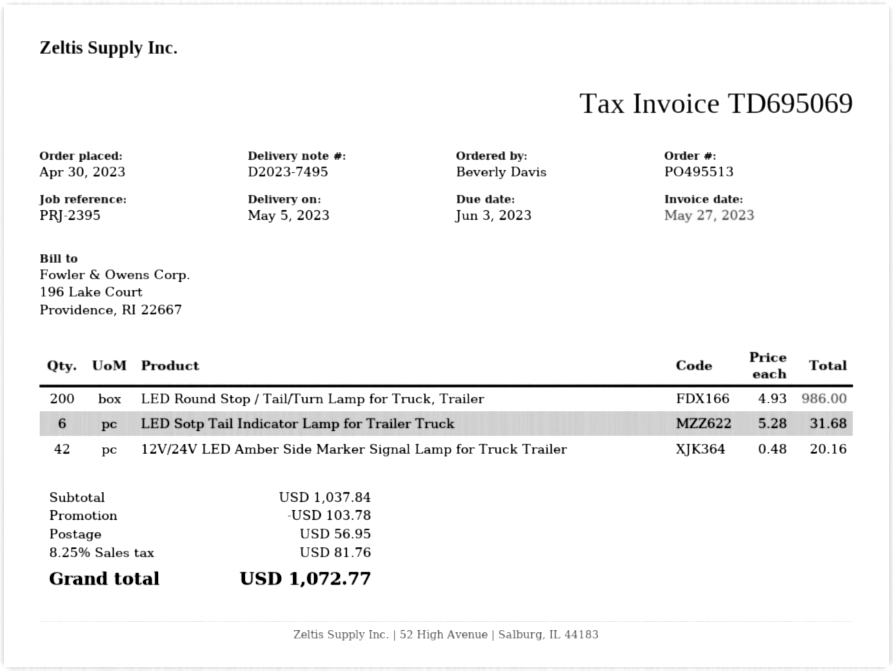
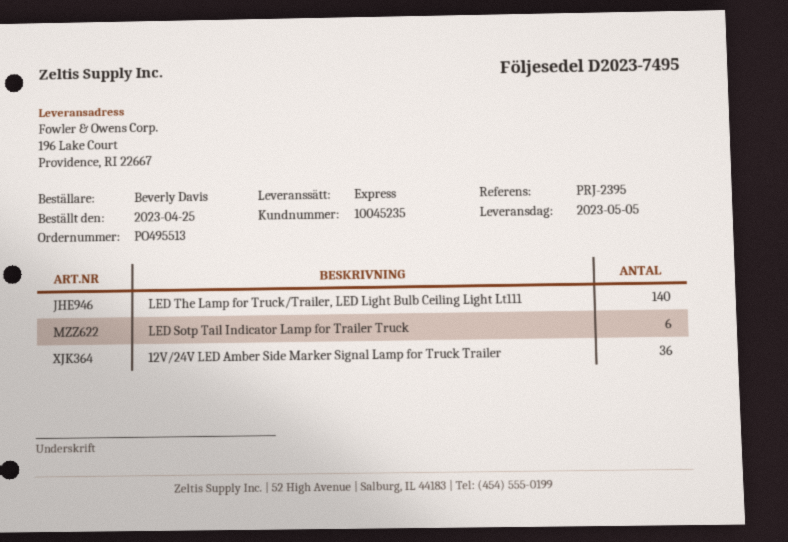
order date: 2023-04-30 -> 2023-04-25
LED Round Stop / Tail/Turn Lamp for Truck, Trailer: 200 -> none
12V/24V LED Amber Side Marker Signal Lamp for Truck Trailer: 42 -> 36
LED The Lamp for Truck/Trailer, LED Light Bulb Ceiling Light Lt111: none -> 140

